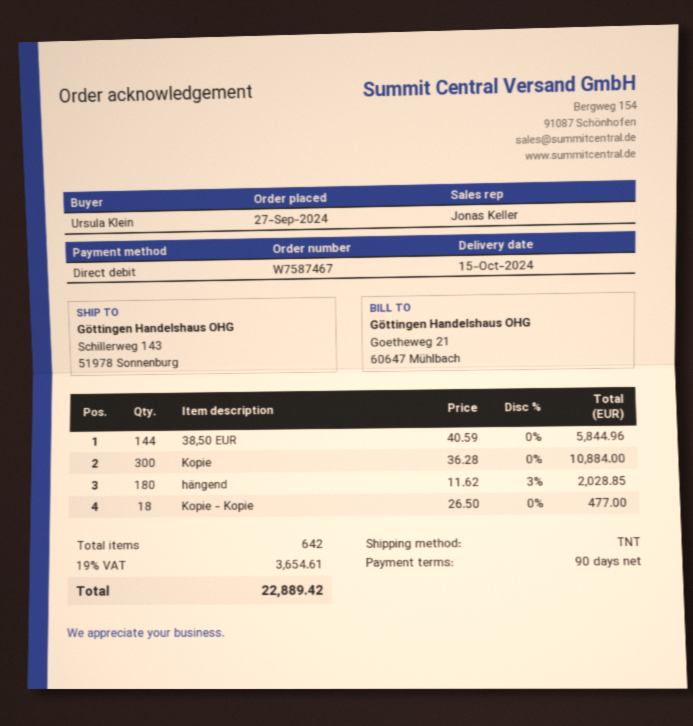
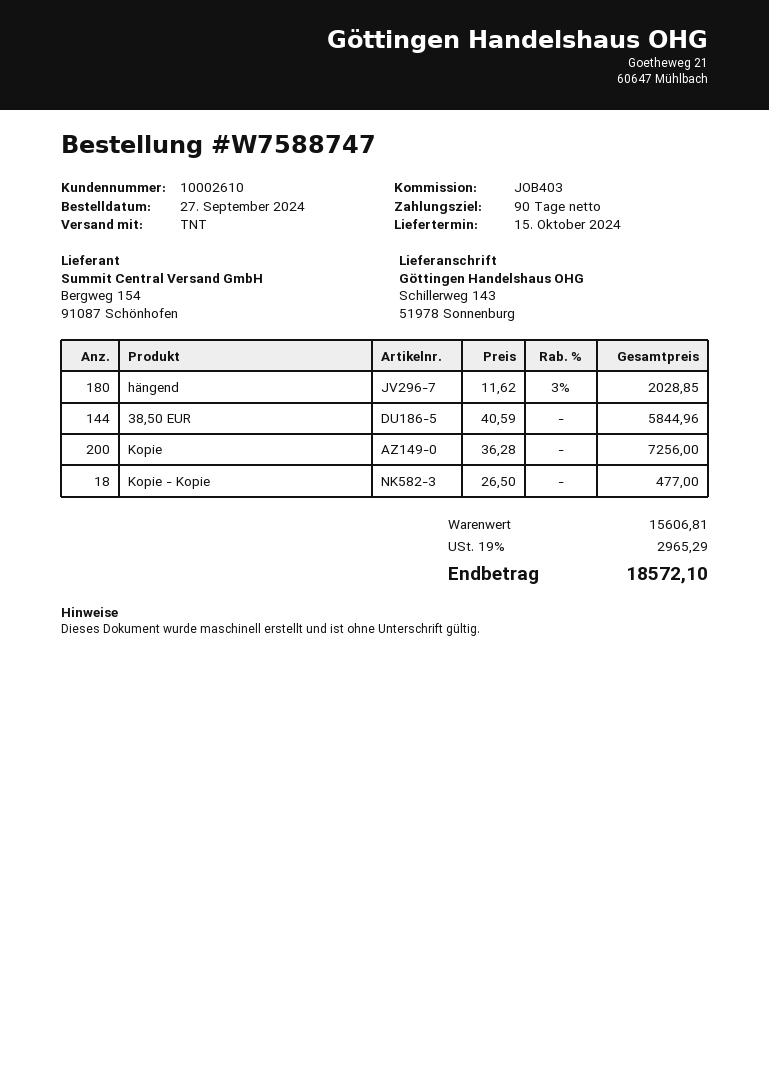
order number: W7587467 -> W7588747
Kopie: 300 x 36.28 = 10884.00 -> 200 x 36.28 = 7256.00
tax: 19% = 3654.61 -> 19% = 2965.29
total: 22889.42 -> 18572.10

